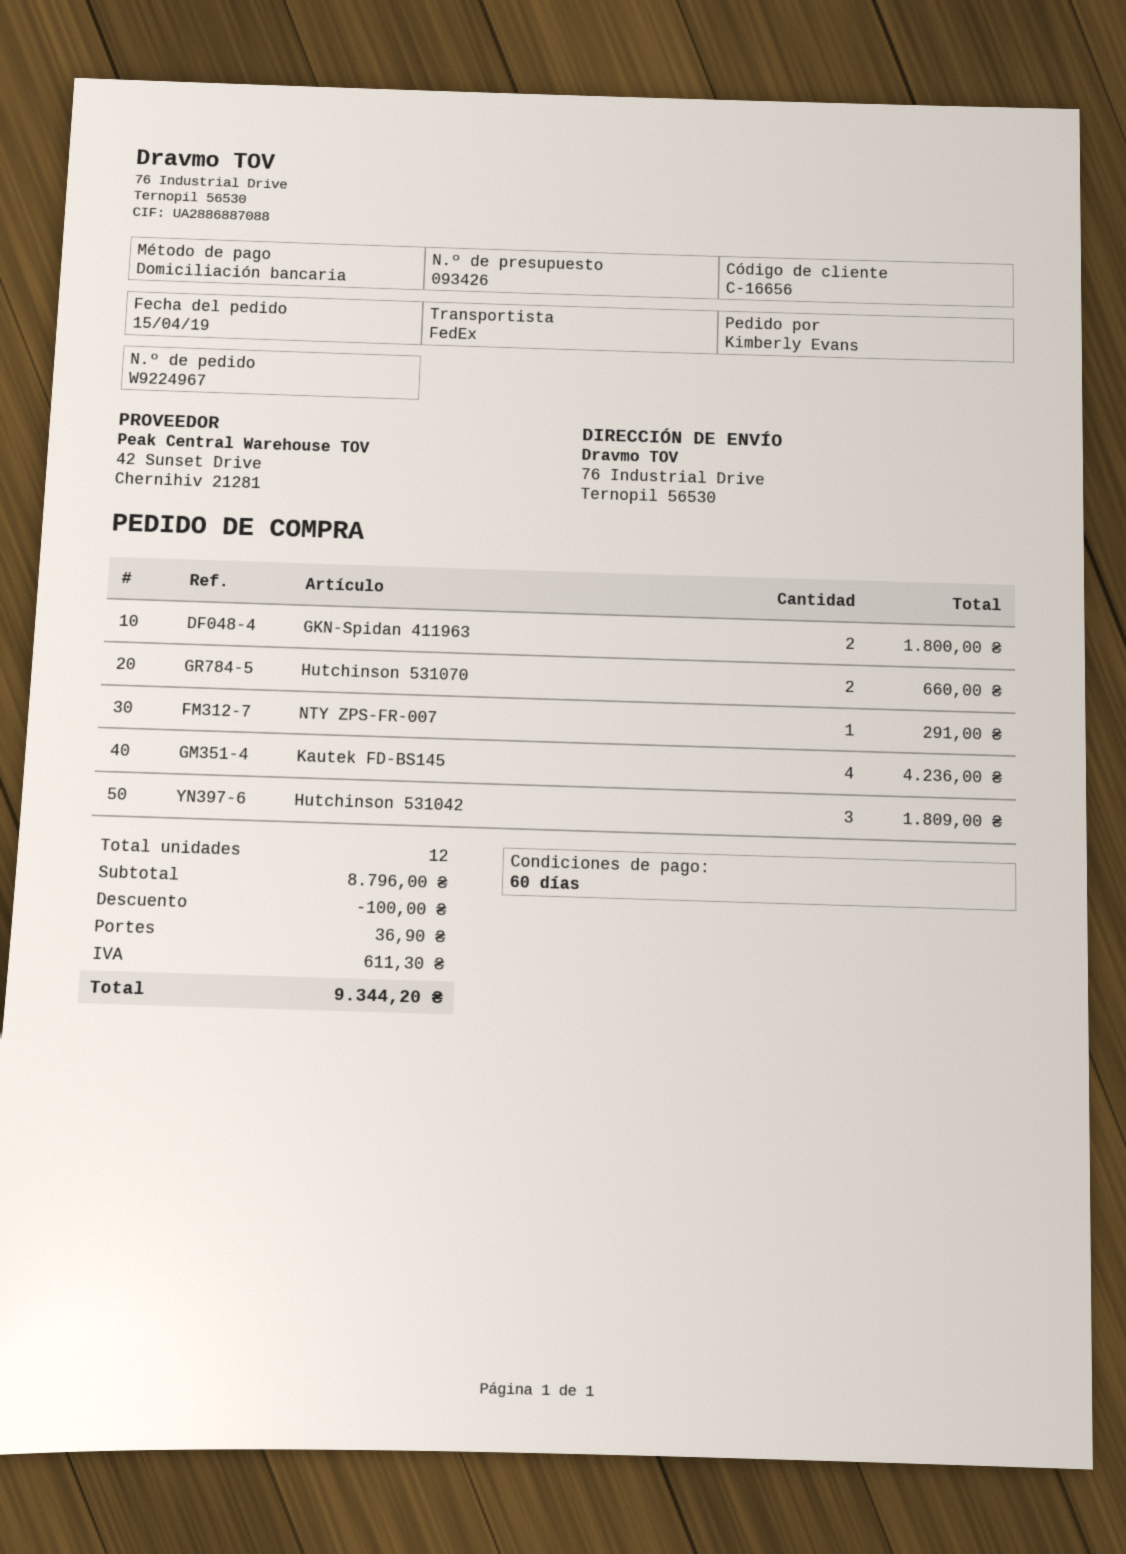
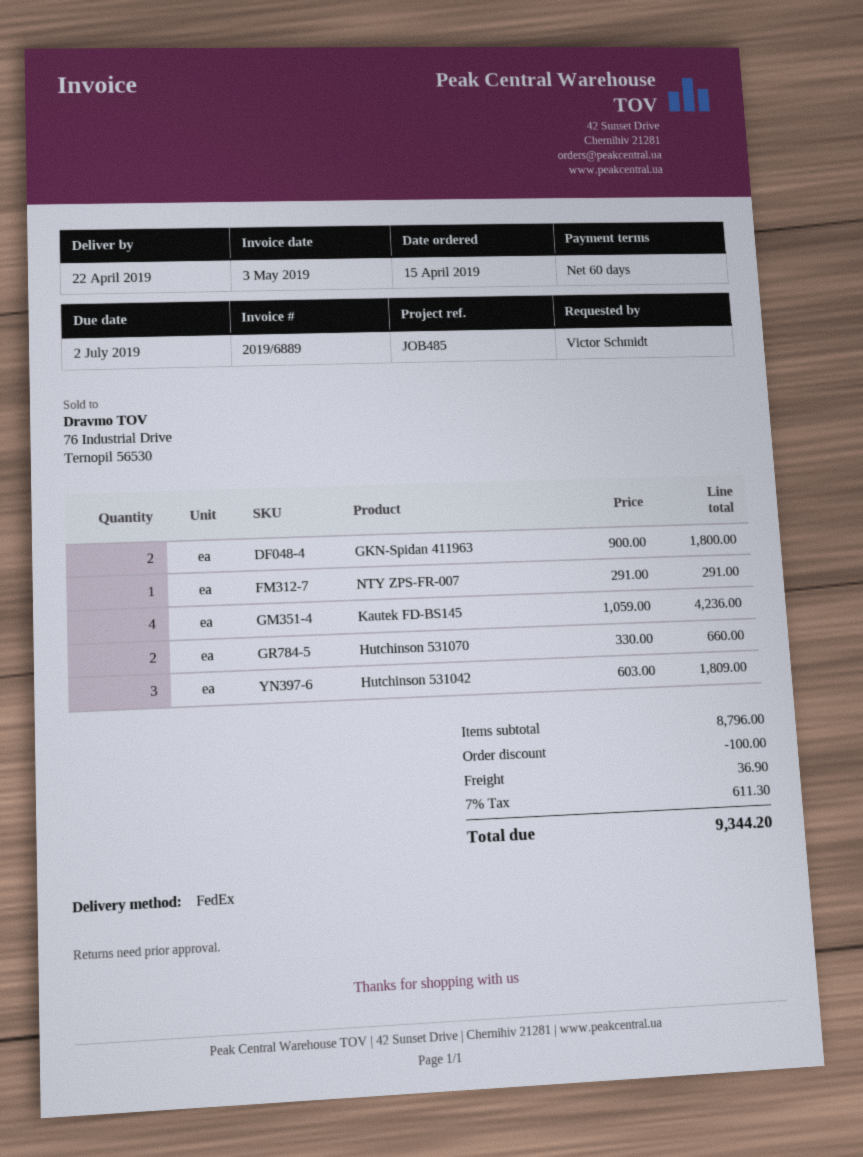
ordered by: Kimberly Evans -> Victor Schmidt

